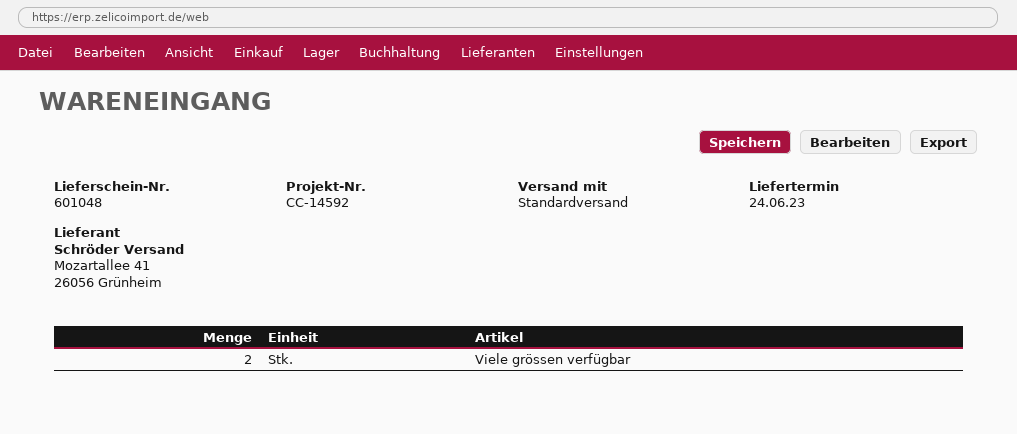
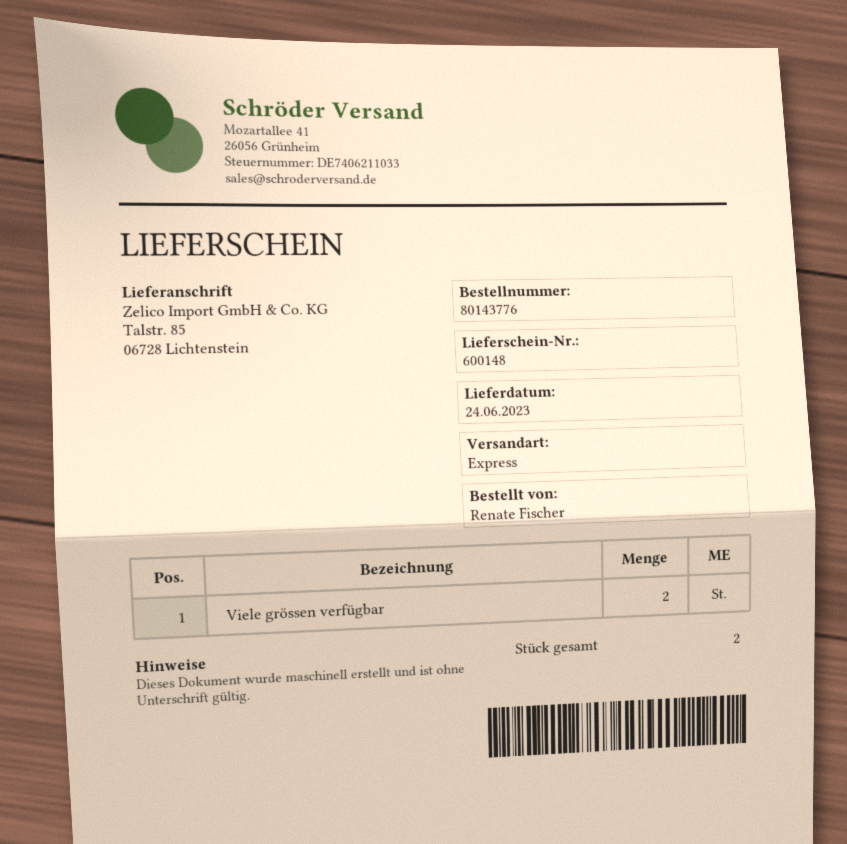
delivery note number: 601048 -> 600148
shipping method: standard -> express

